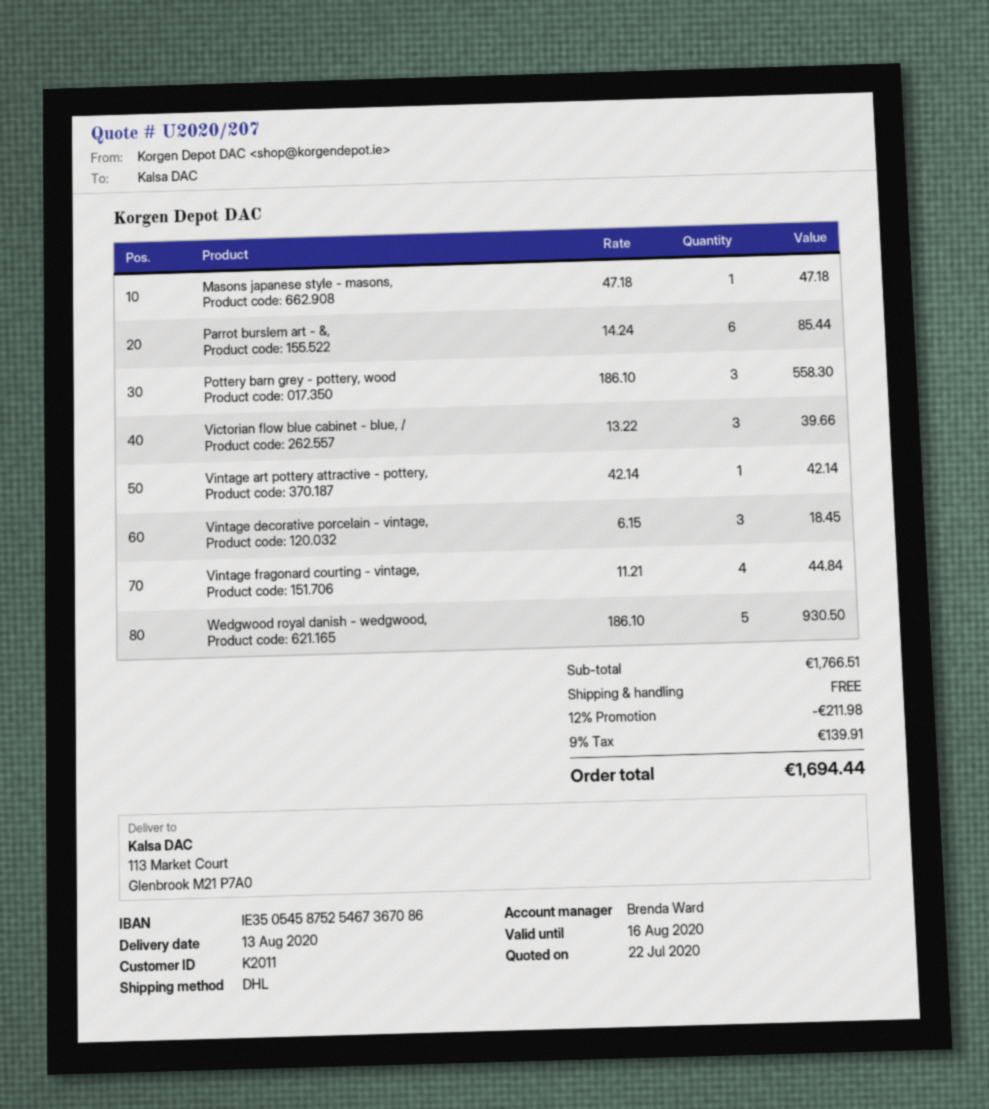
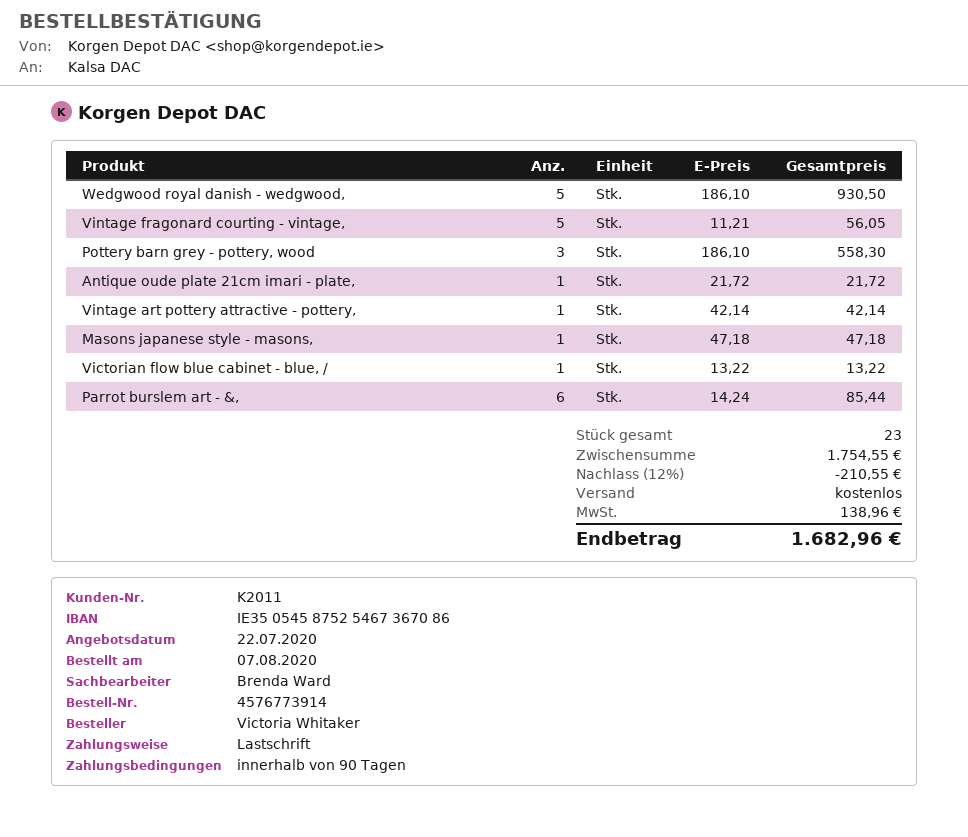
Victorian flow blue cabinet - blue, /: 3 x 13.22 = 39.66 -> 1 x 13.22 = 13.22
Vintage decorative porcelain - vintage,: 3 x 6.15 = 18.45 -> none
Vintage fragonard courting - vintage,: 4 x 11.21 = 44.84 -> 5 x 11.21 = 56.05
Antique oude plate 21cm imari - plate,: none -> 1 x 21.72 = 21.72
subtotal: 1766.51 -> 1754.55
discount: 12% = 211.98 -> 12% = 210.55
tax: 139.91 -> 138.96
total: 1694.44 -> 1682.96

